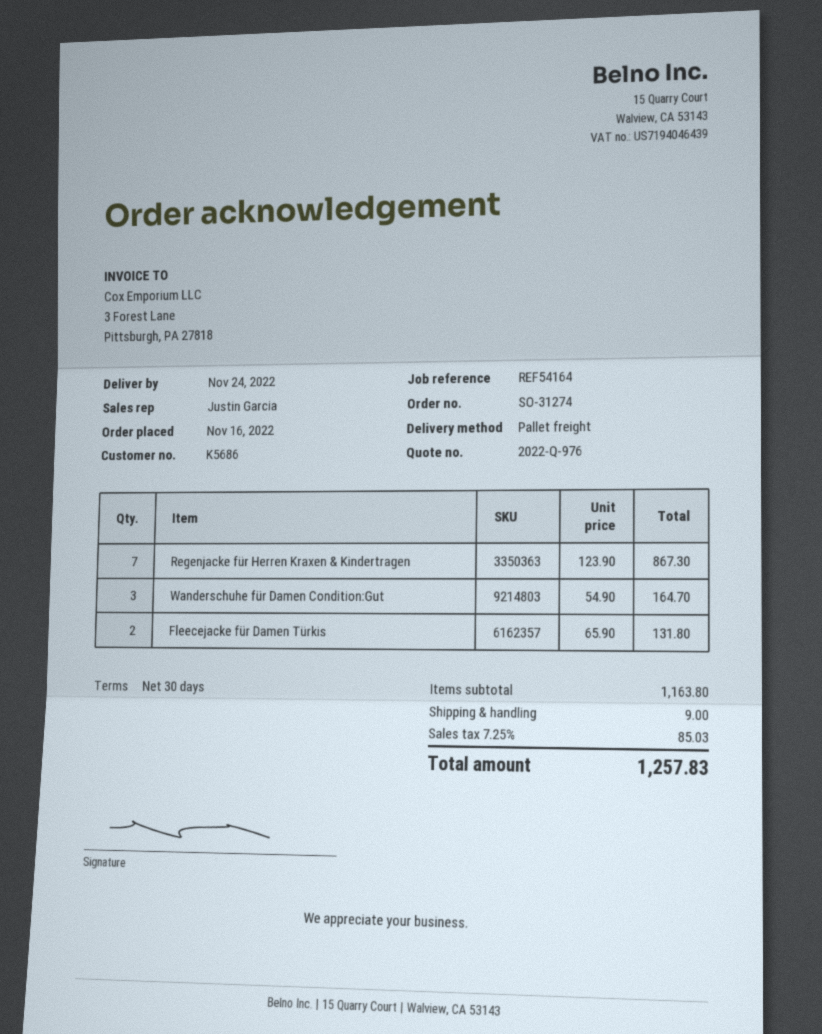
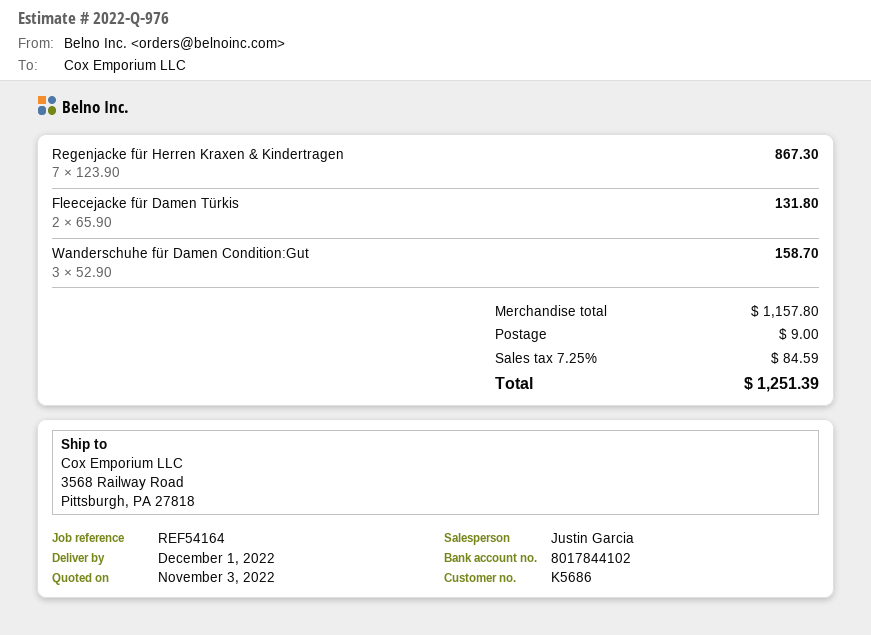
delivery date: 2022-11-24 -> 2022-12-01
Wanderschuhe für Damen Condition:Gut: 3 x 54.90 = 164.70 -> 3 x 52.90 = 158.70
subtotal: 1163.80 -> 1157.80
tax: 7.25% = 85.03 -> 7.25% = 84.59
total: 1257.83 -> 1251.39

